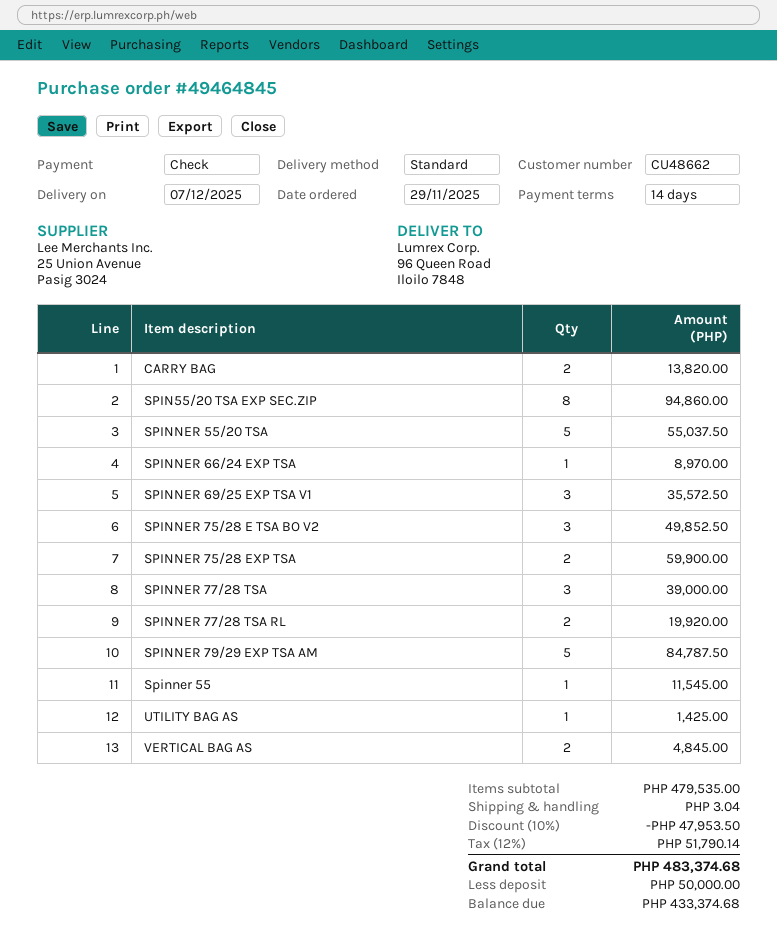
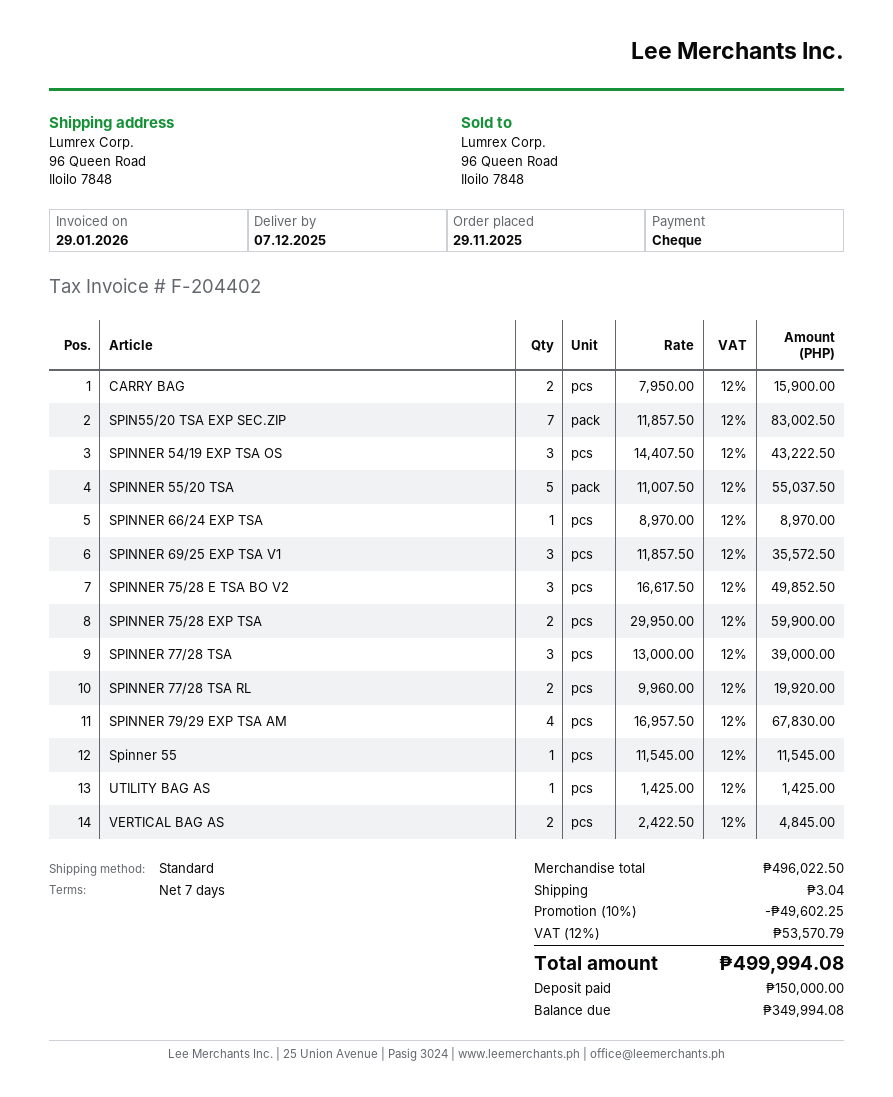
payment terms: 14 days -> 7 days
CARRY BAG: 2 for 13820.00 -> 2 for 15900.00
SPIN55/20 TSA EXP SEC.ZIP: 8 for 94860.00 -> 7 for 83002.50
SPINNER 79/29 EXP TSA AM: 5 for 84787.50 -> 4 for 67830.00
SPINNER 54/19 EXP TSA OS: none -> 3 for 43222.50
subtotal: 479535.00 -> 496022.50
discount: 10% = 47953.50 -> 10% = 49602.25
tax: 12% = 51790.14 -> 12% = 53570.79
total: 483374.68 -> 499994.08
deposit: 50000.00 -> 150000.00
balance: 433374.68 -> 349994.08

